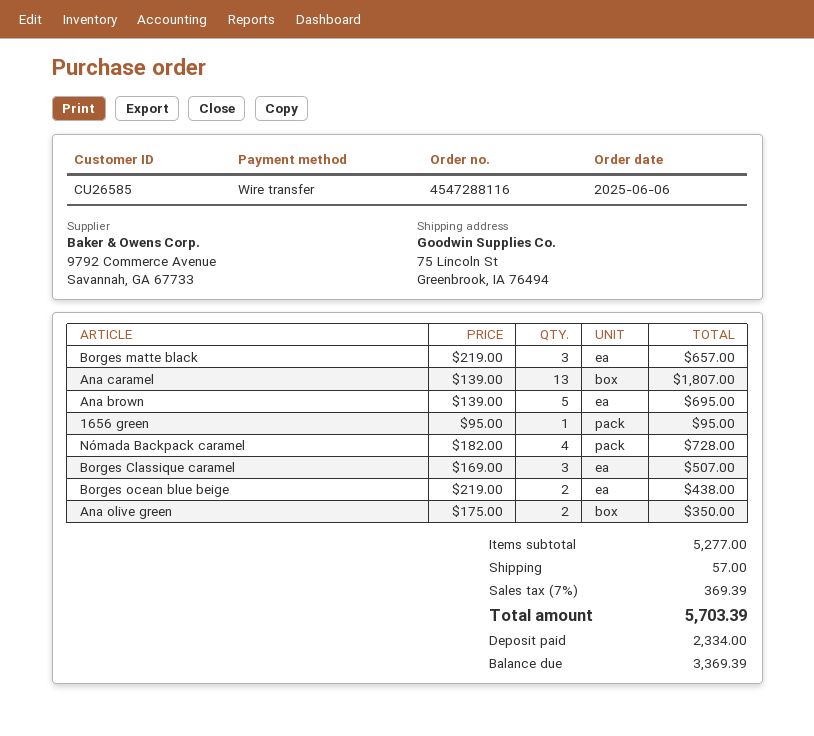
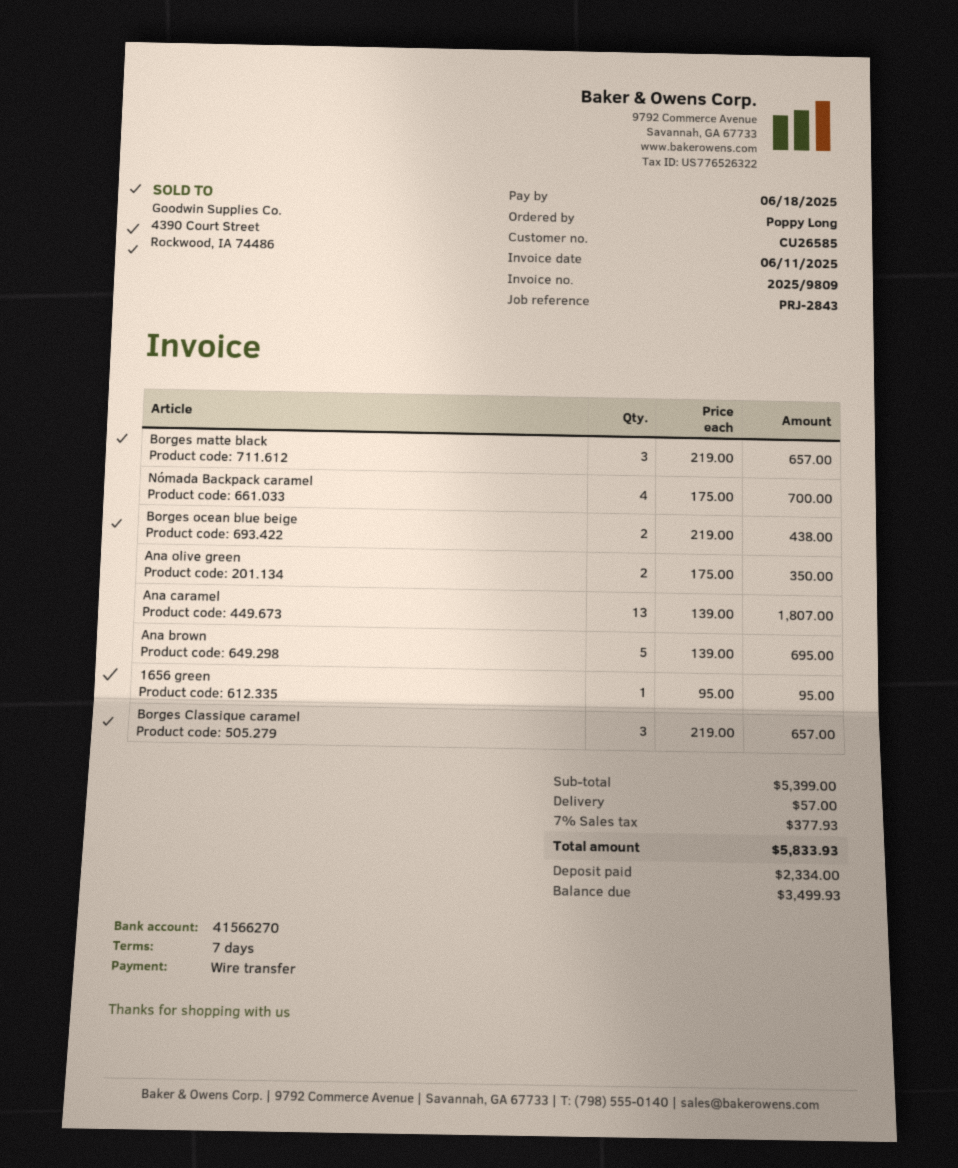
Nómada Backpack caramel: 4 x 182.00 = 728.00 -> 4 x 175.00 = 700.00
Borges Classique caramel: 3 x 169.00 = 507.00 -> 3 x 219.00 = 657.00
subtotal: 5277.00 -> 5399.00
tax: 7% = 369.39 -> 7% = 377.93
total: 5703.39 -> 5833.93
balance: 3369.39 -> 3499.93

